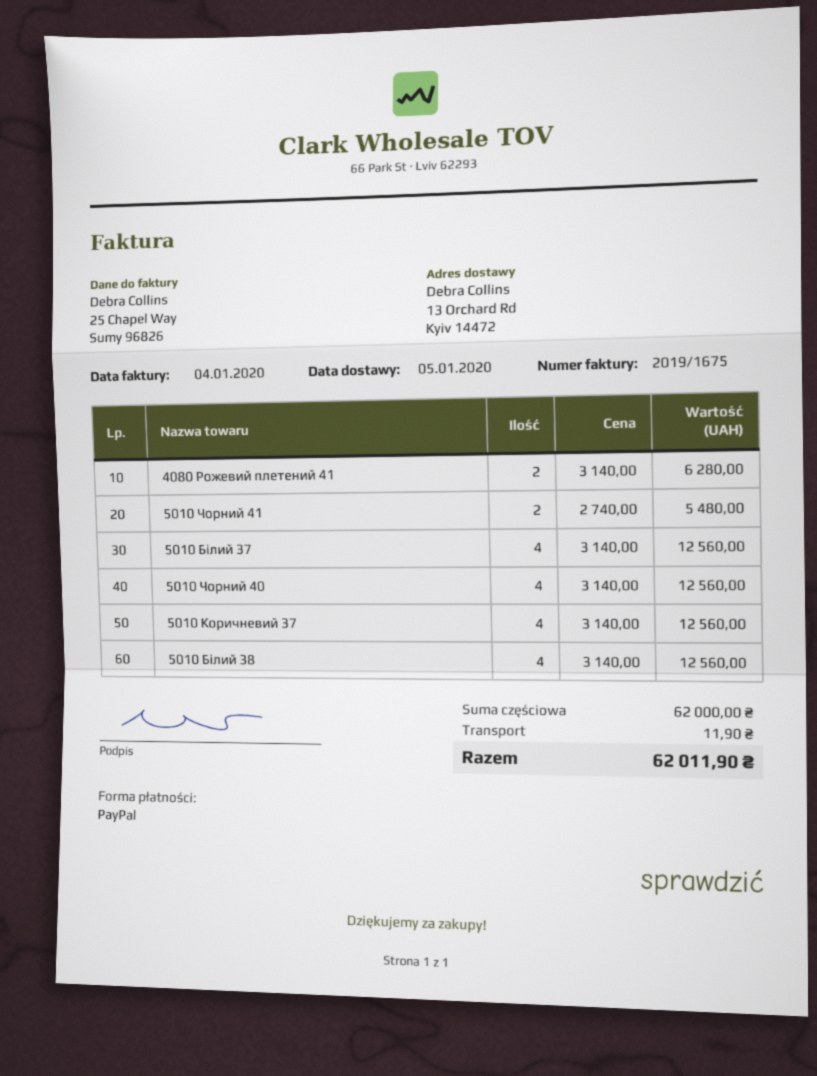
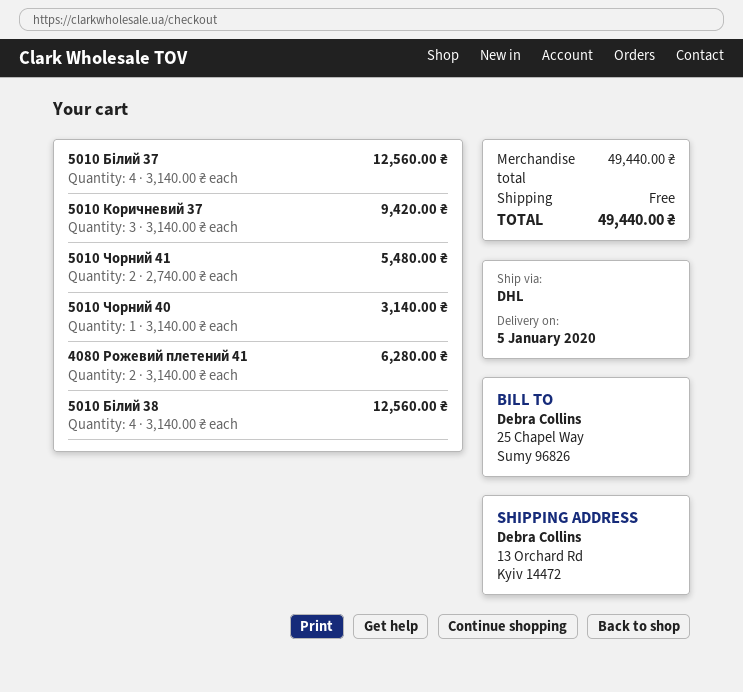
5010 Чорний 40: 4 x 3140.00 = 12560.00 -> 1 x 3140.00 = 3140.00
5010 Коричневий 37: 4 x 3140.00 = 12560.00 -> 3 x 3140.00 = 9420.00
subtotal: 62000.00 -> 49440.00
shipping: 11.90 -> 0.00
total: 62011.90 -> 49440.00

